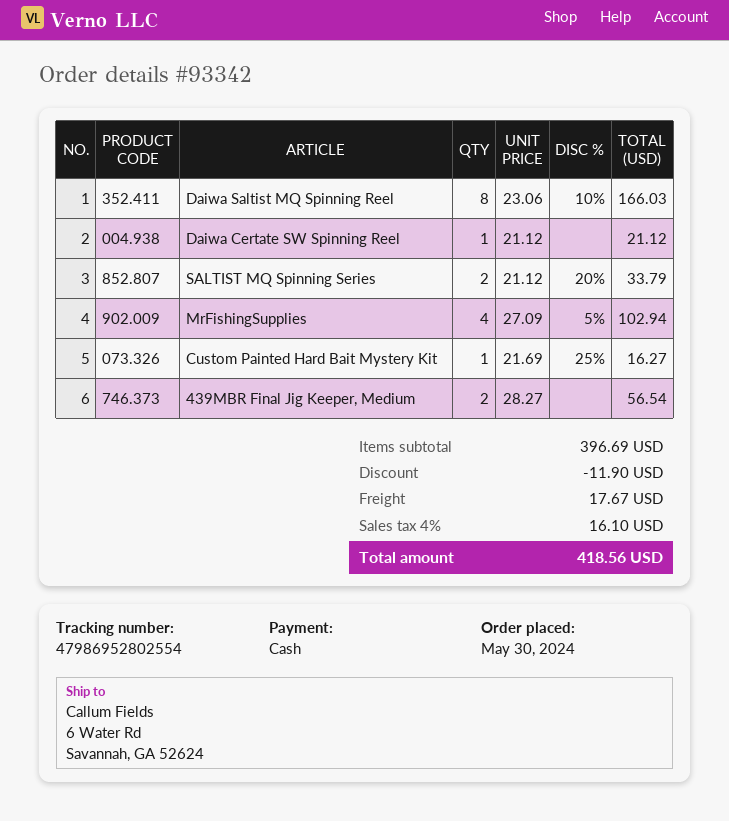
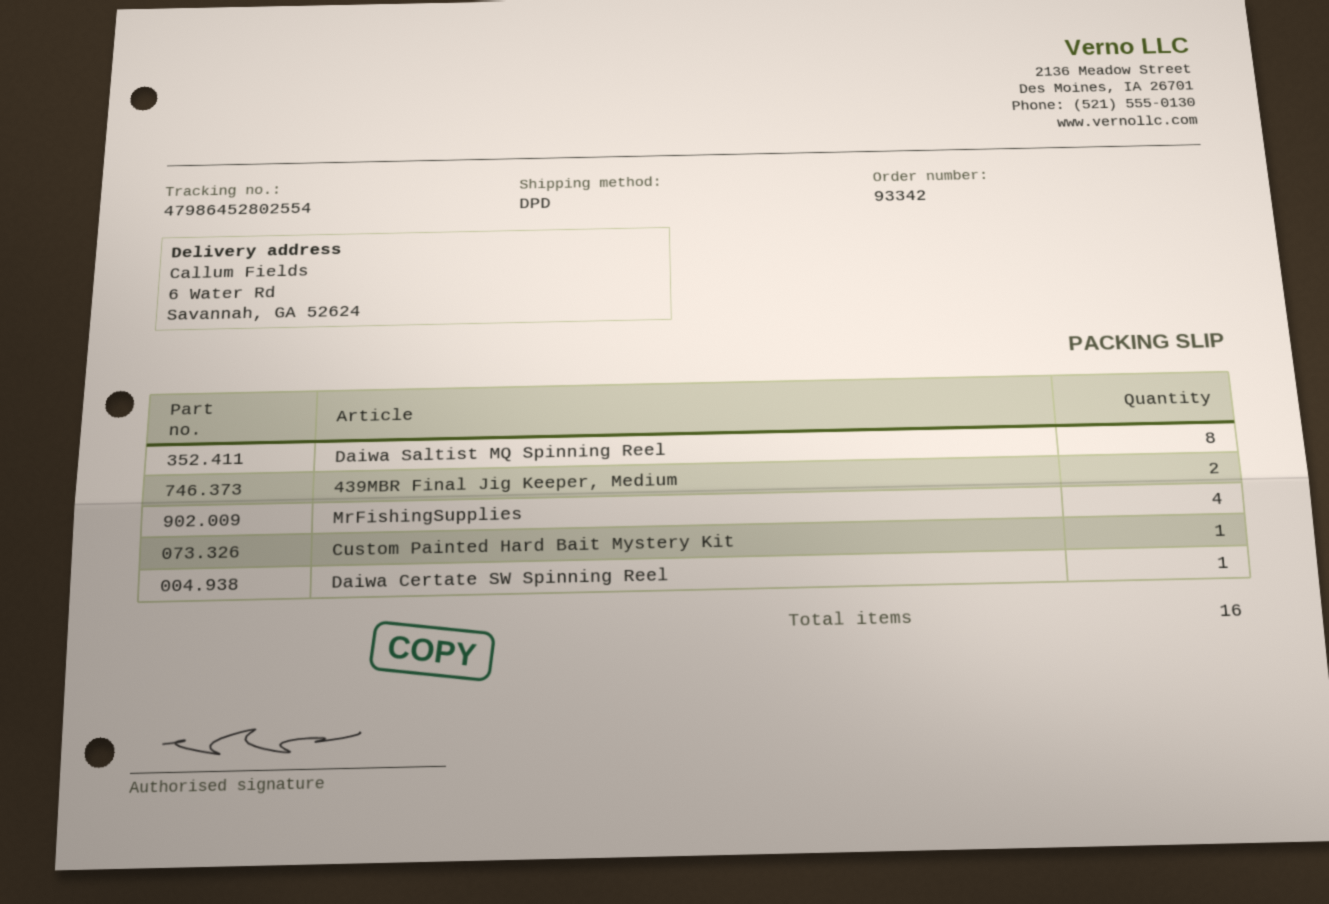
tracking number: 47986952802554 -> 47986452802554
SALTIST MQ Spinning Series: 2 -> none

